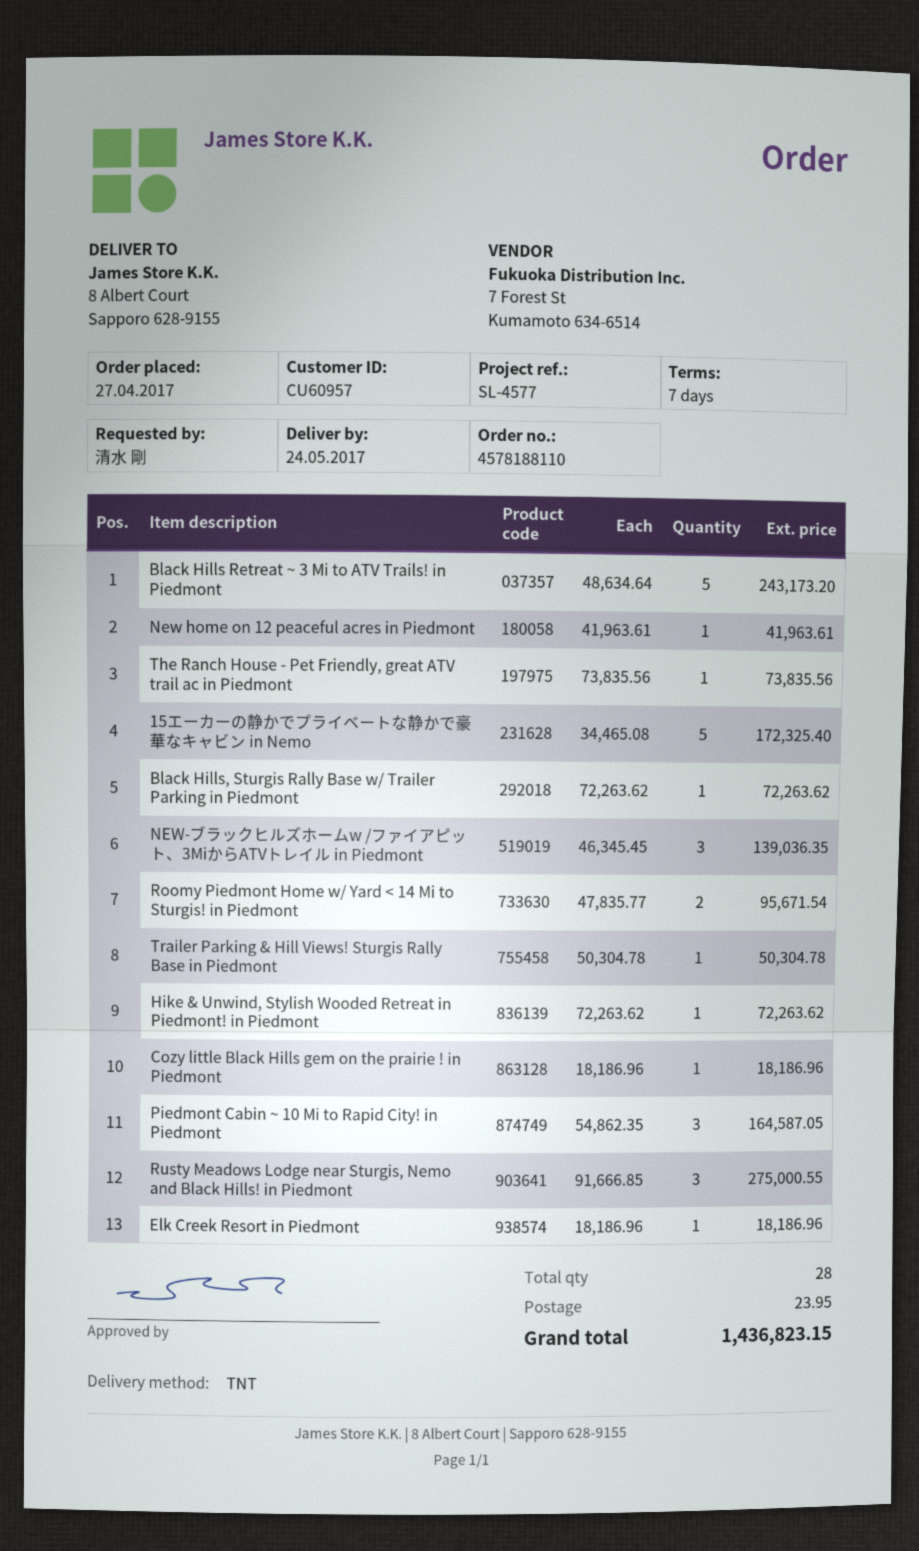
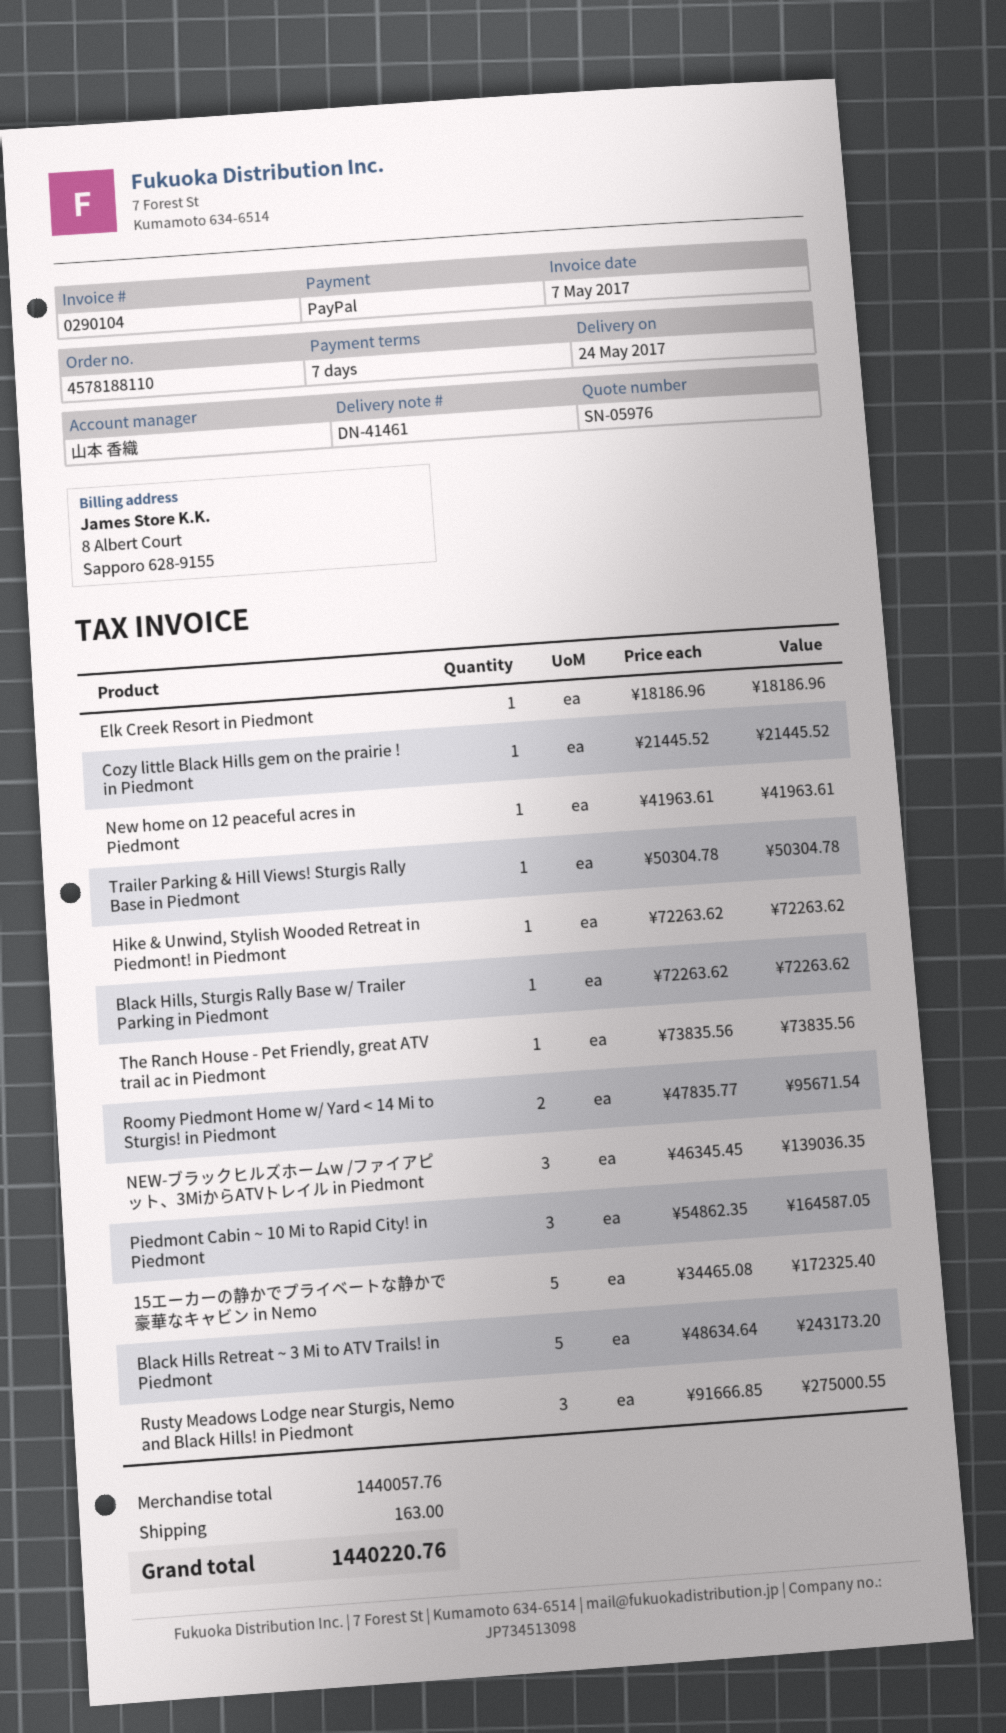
Cozy little Black Hills gem on the prairie ! in Piedmont: 1 x 18186.96 = 18186.96 -> 1 x 21445.52 = 21445.52
shipping: 23.95 -> 163.00
total: 1436823.15 -> 1440220.76

